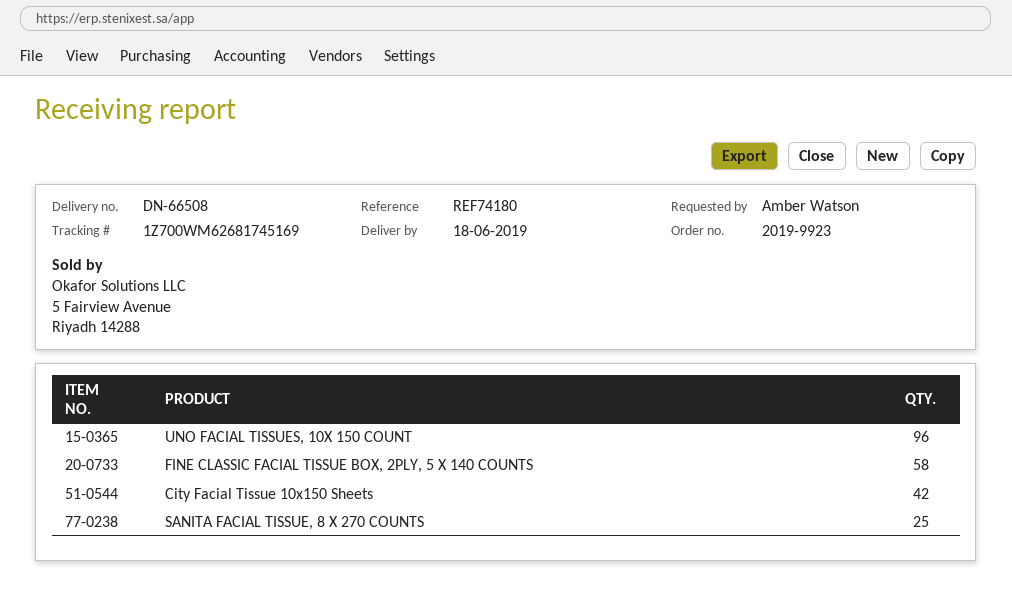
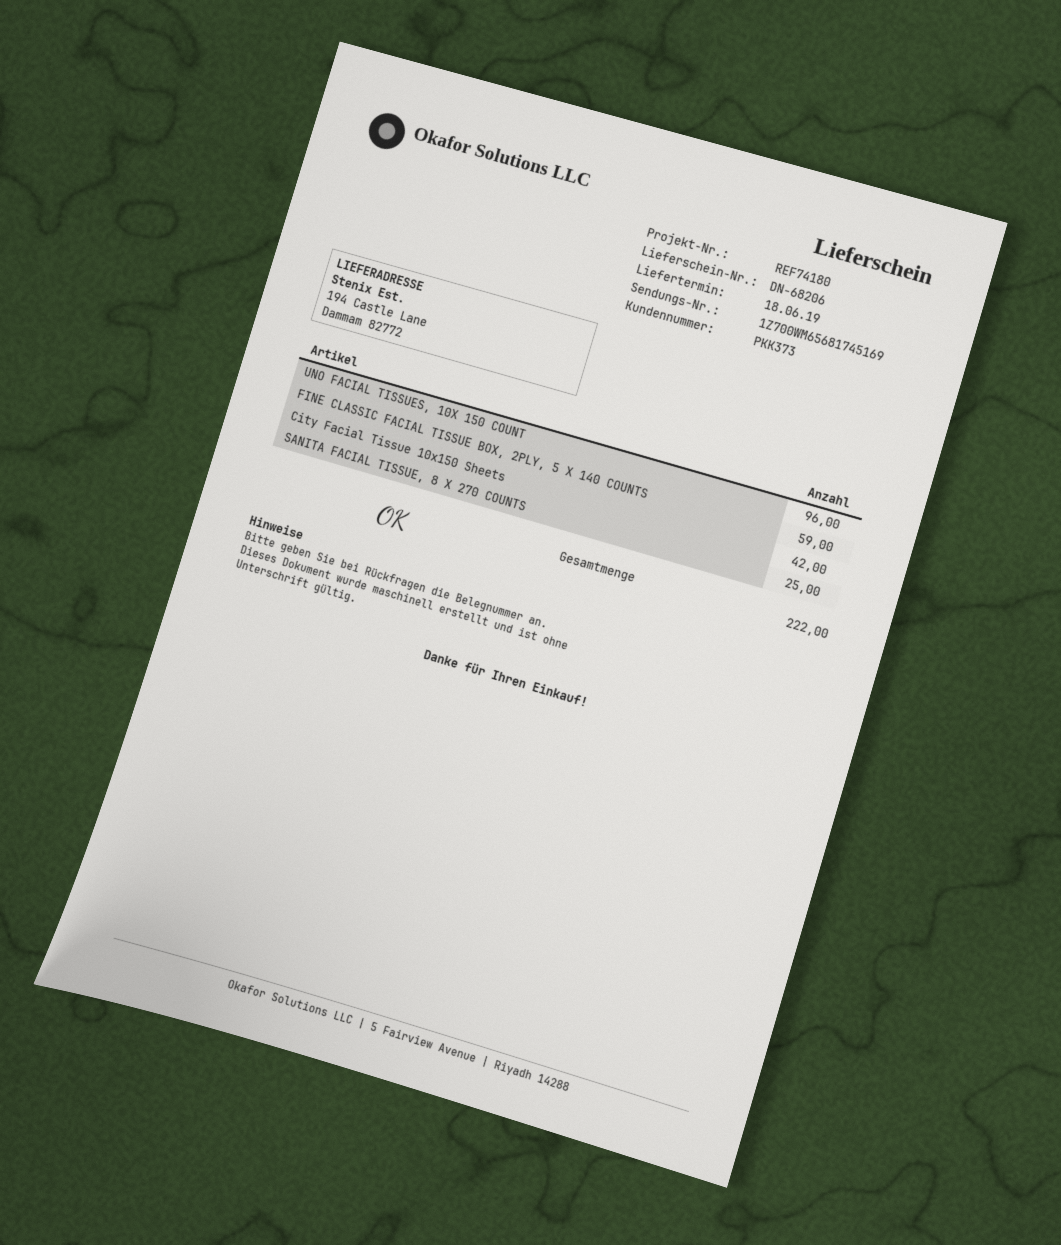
delivery note number: DN-66508 -> DN-68206
tracking number: 1Z700WM62681745169 -> 1Z700WM65681745169
FINE CLASSIC FACIAL TISSUE BOX, 2PLY, 5 X 140 COUNTS: 58 -> 59

